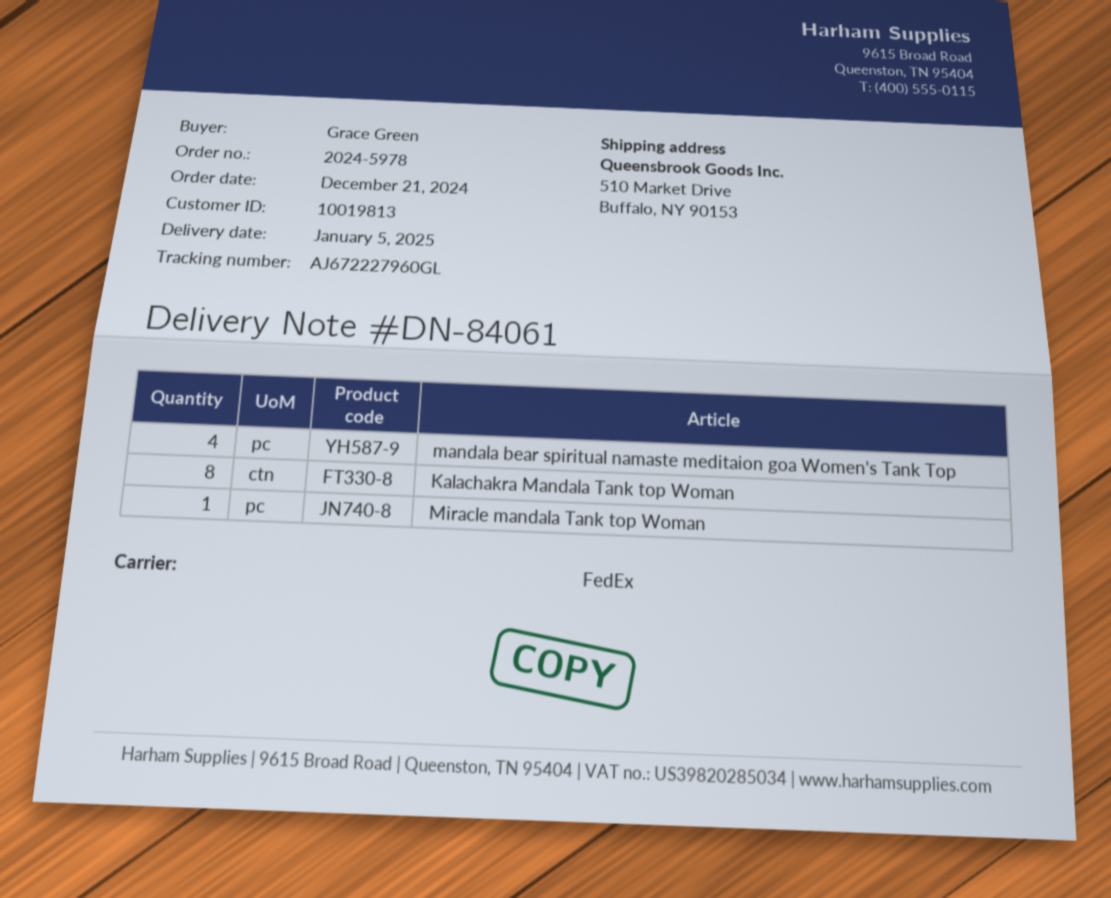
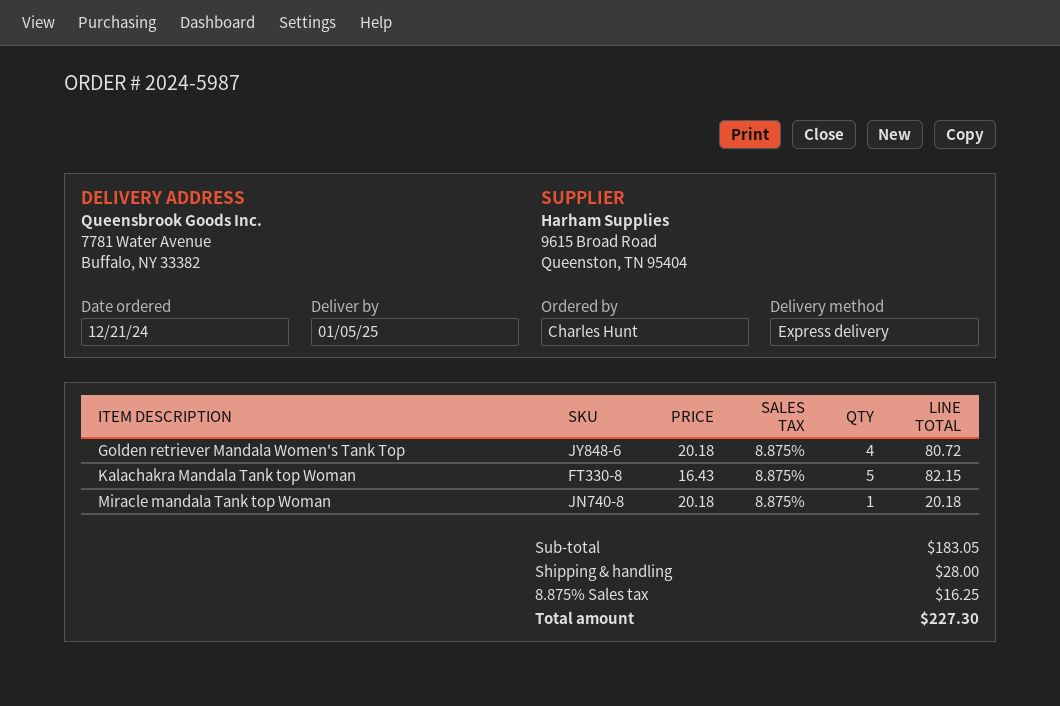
order number: 2024-5978 -> 2024-5987
ordered by: Grace Green -> Charles Hunt
shipping method: FedEx -> express
ship to: 510 Market Drive, Buffalo, NY 90153 -> 7781 Water Avenue, Buffalo, NY 33382
mandala bear spiritual namaste meditaion goa Women's Tank Top: 4 -> none
Kalachakra Mandala Tank top Woman: 8 -> 5
Golden retriever Mandala Women's Tank Top: none -> 4

